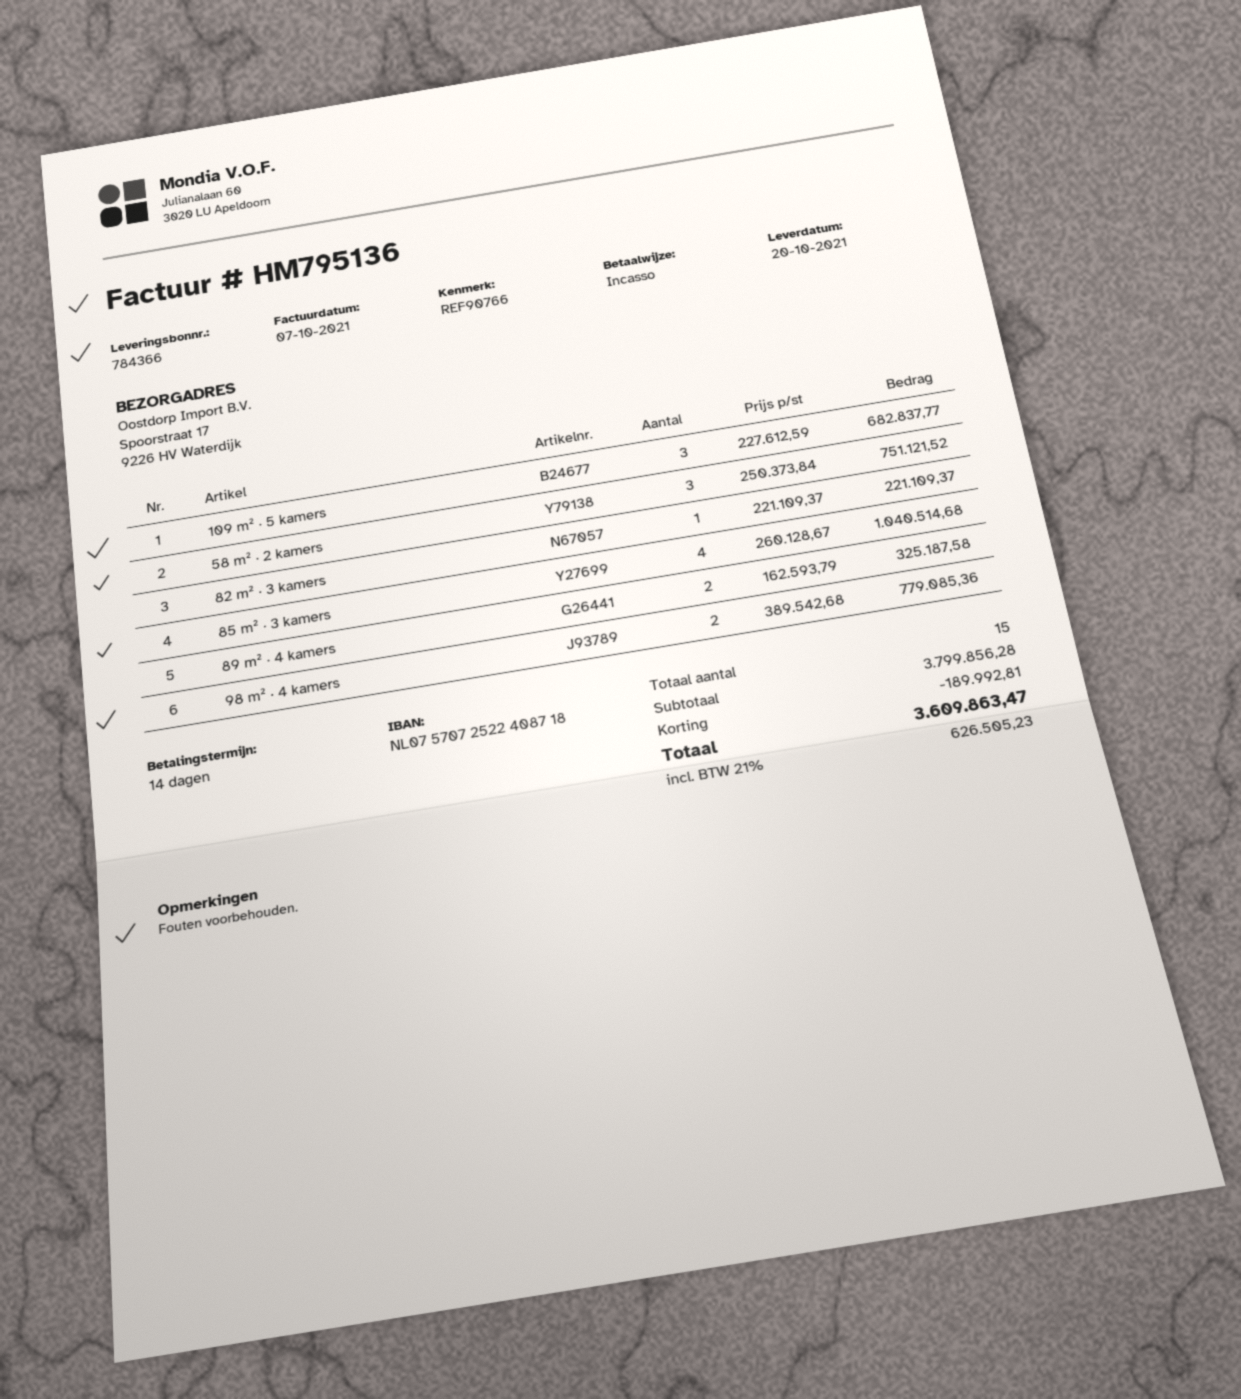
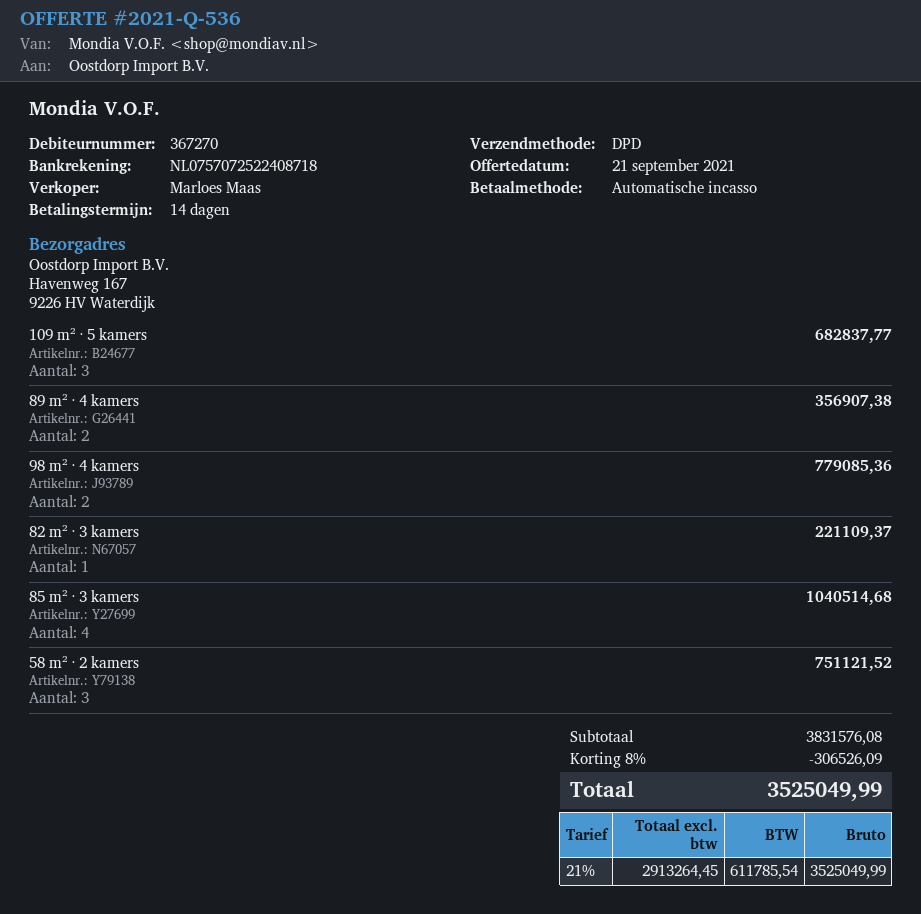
ship to: Spoorstraat 17, 9226 HV Waterdijk -> Havenweg 167, 9226 HV Waterdijk
89 m² · 4 kamers: 2 for 325187.58 -> 2 for 356907.38
subtotal: 3799856.28 -> 3831576.08
discount: 189992.81 -> 306526.09
tax: 21% = 626505.23 -> 21% = 611785.54
total: 3609863.47 -> 3525049.99

